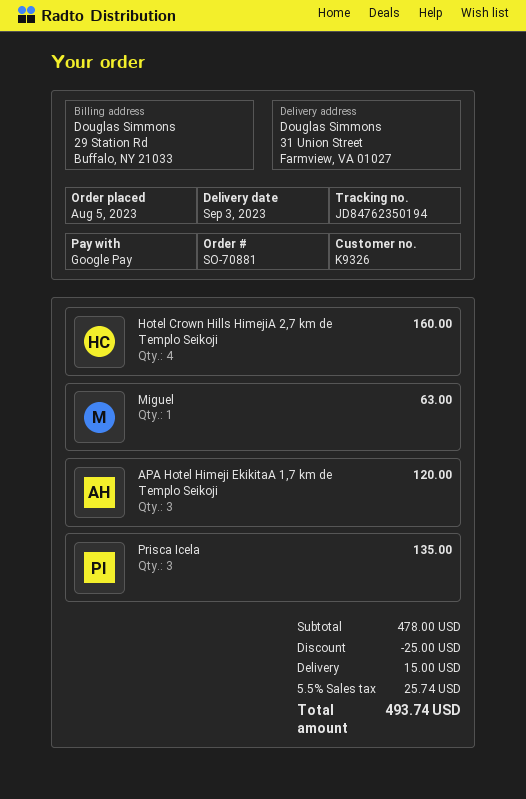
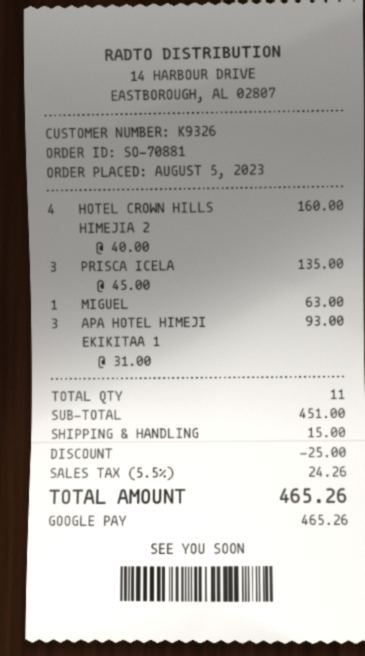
APA Hotel Himeji EkikitaA 1,7 km de Templo Seikoji: 3 for 120.00 -> 3 for 93.00
subtotal: 478.00 -> 451.00
tax: 5.5% = 25.74 -> 5.5% = 24.26
total: 493.74 -> 465.26

